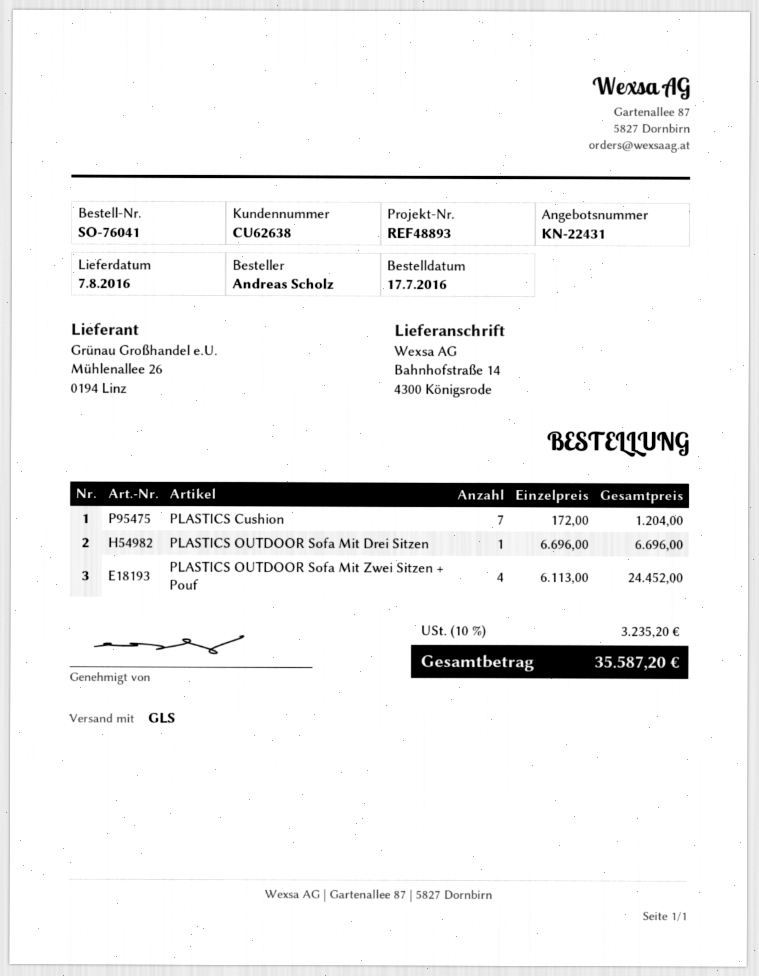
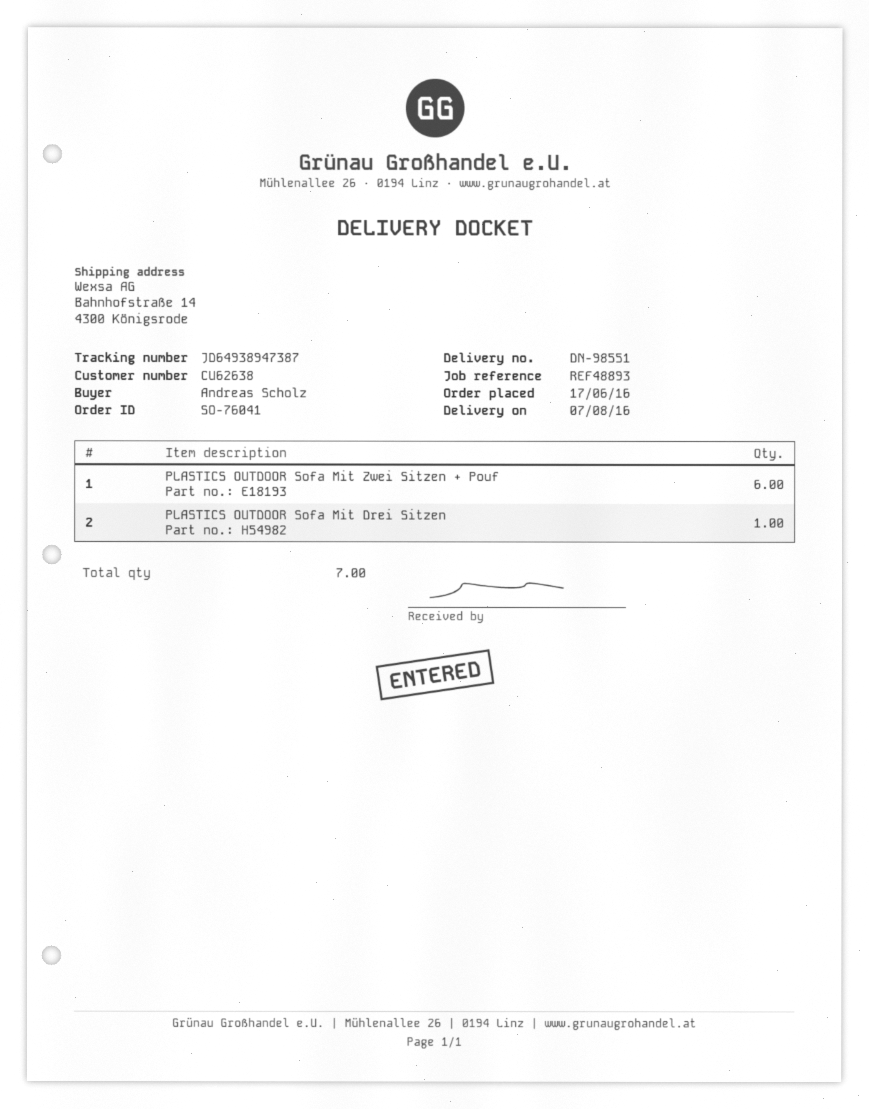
order date: 2016-07-17 -> 2016-06-17
PLASTICS Cushion: 7 -> none
PLASTICS OUTDOOR Sofa Mit Zwei Sitzen + Pouf: 4 -> 6

